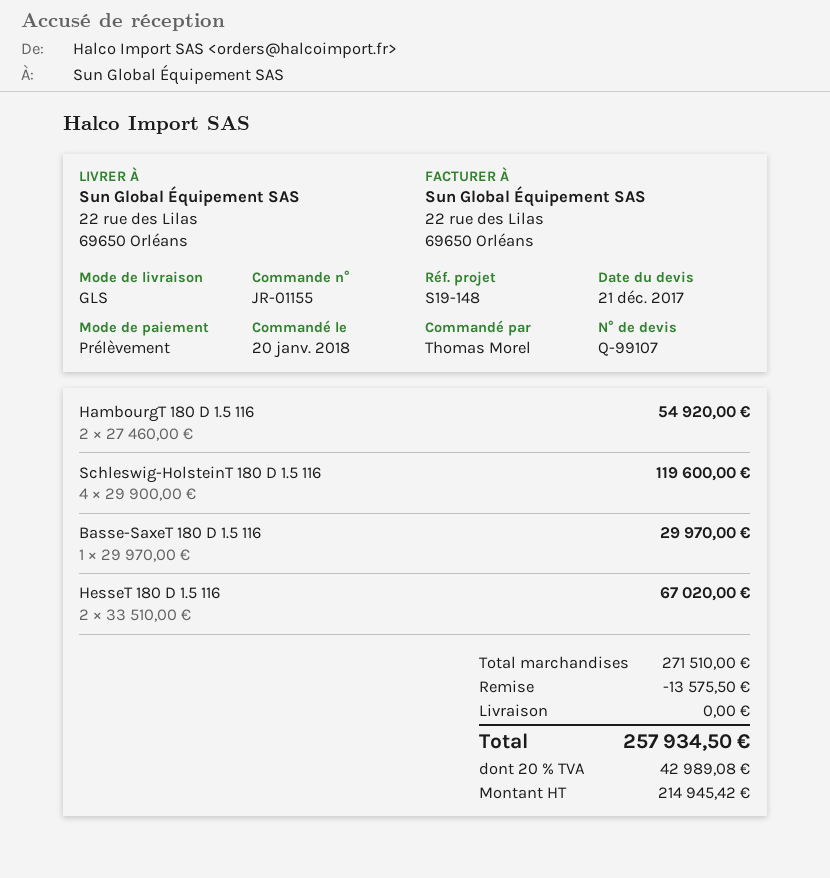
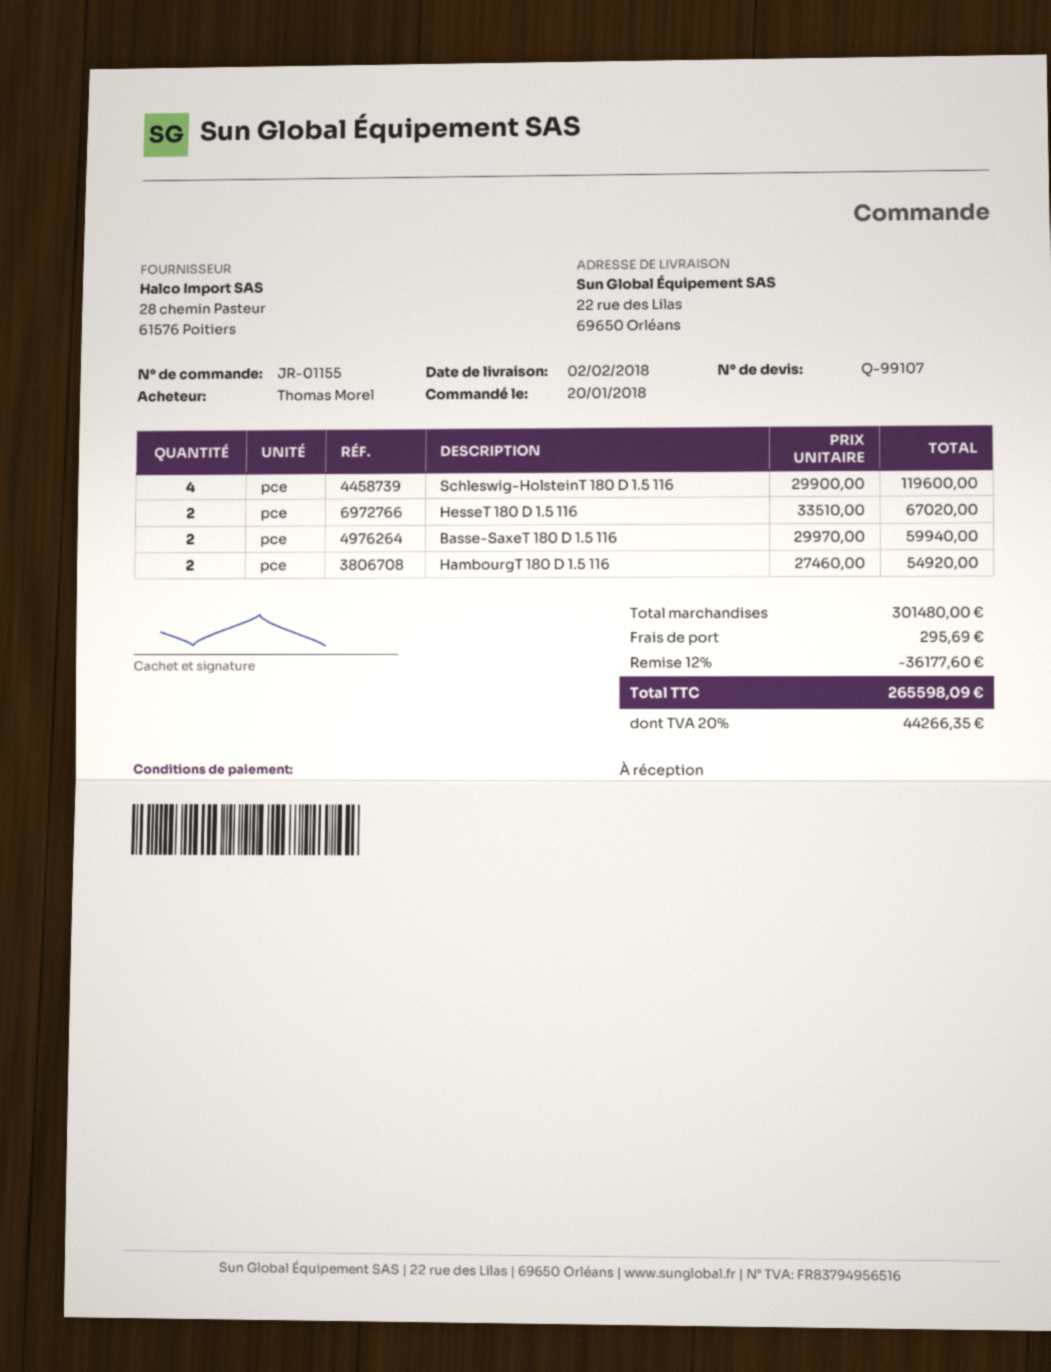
Basse-SaxeT 180 D 1.5 116: 1 x 29970.00 = 29970.00 -> 2 x 29970.00 = 59940.00
subtotal: 271510.00 -> 301480.00
discount: 13575.50 -> 36177.60
shipping: 0.00 -> 295.69
tax: 20% = 42989.08 -> 20% = 44266.35
total: 257934.50 -> 265598.09

